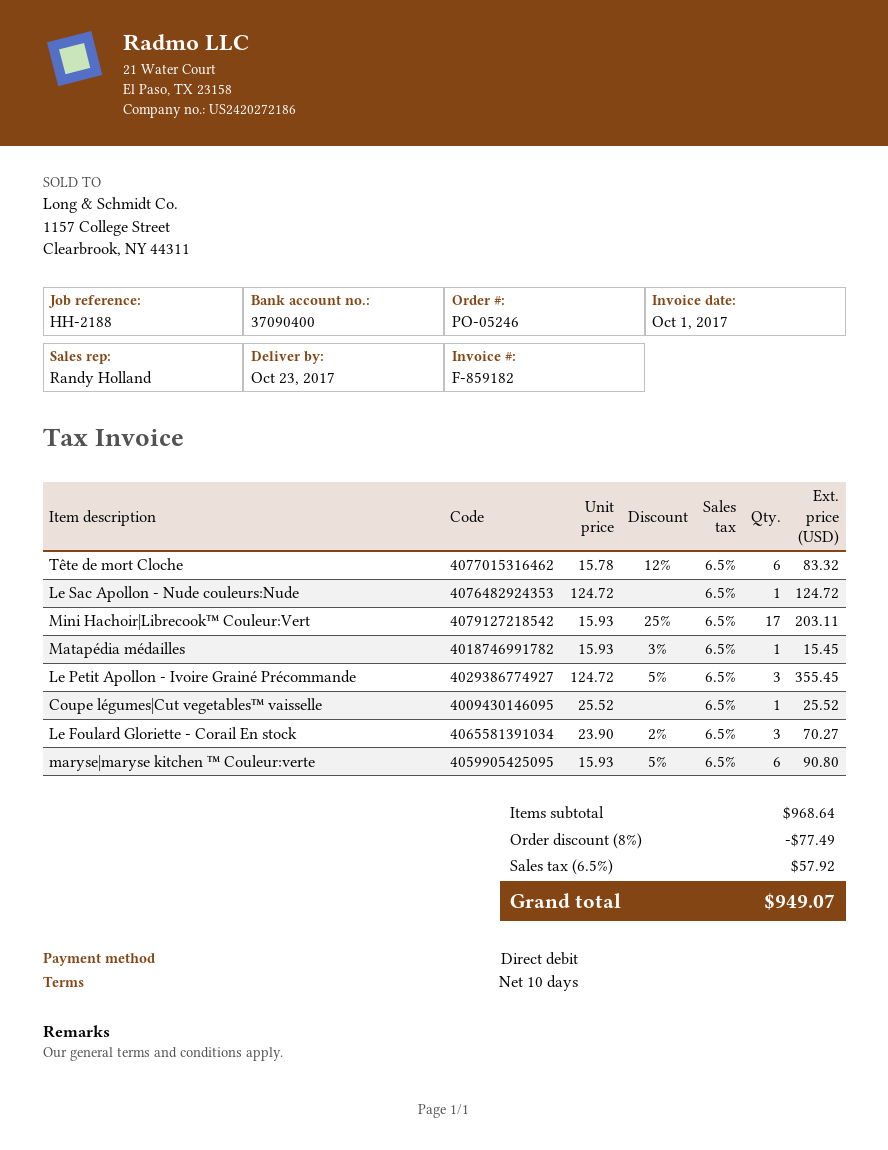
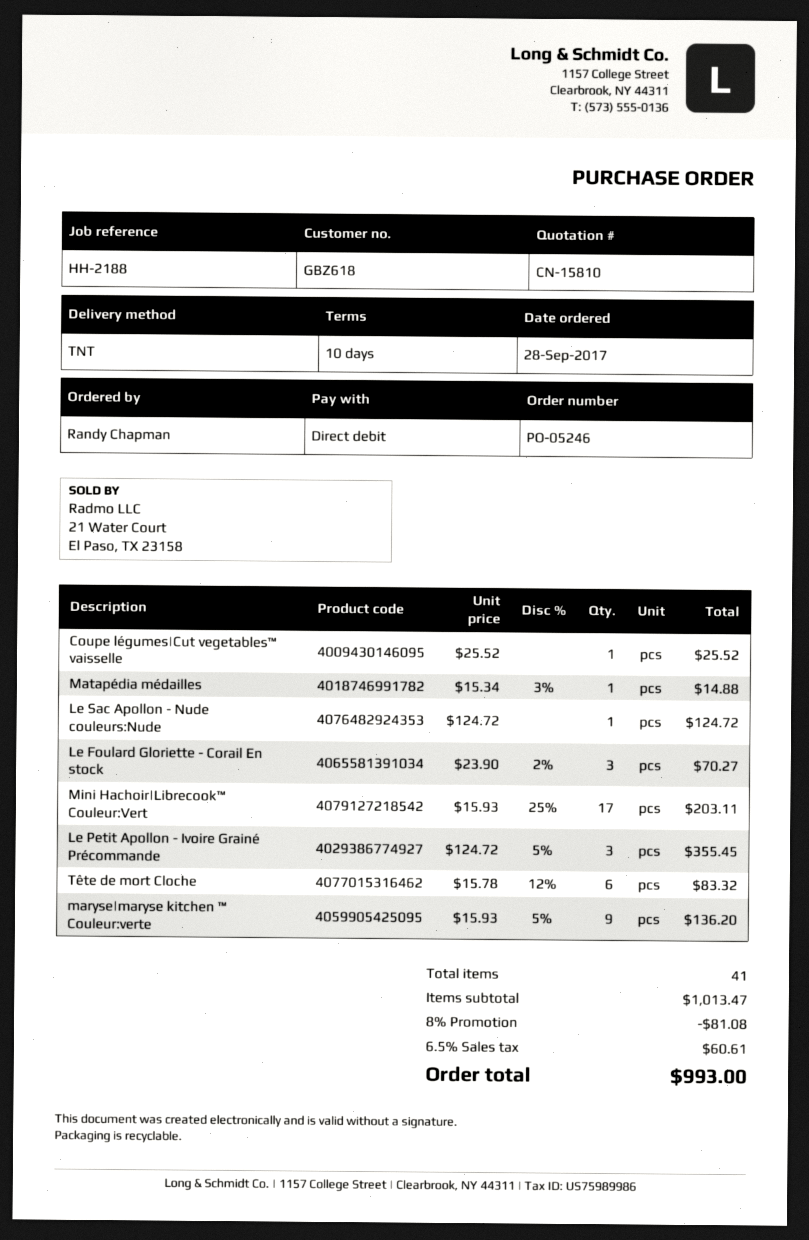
Matapédia médailles: 1 x 15.93 - 3% = 15.45 -> 1 x 15.34 - 3% = 14.88
maryse|maryse kitchen ™ Couleur:verte: 6 x 15.93 - 5% = 90.80 -> 9 x 15.93 - 5% = 136.20
subtotal: 968.64 -> 1013.47
discount: 8% = 77.49 -> 8% = 81.08
tax: 6.5% = 57.92 -> 6.5% = 60.61
total: 949.07 -> 993.00

